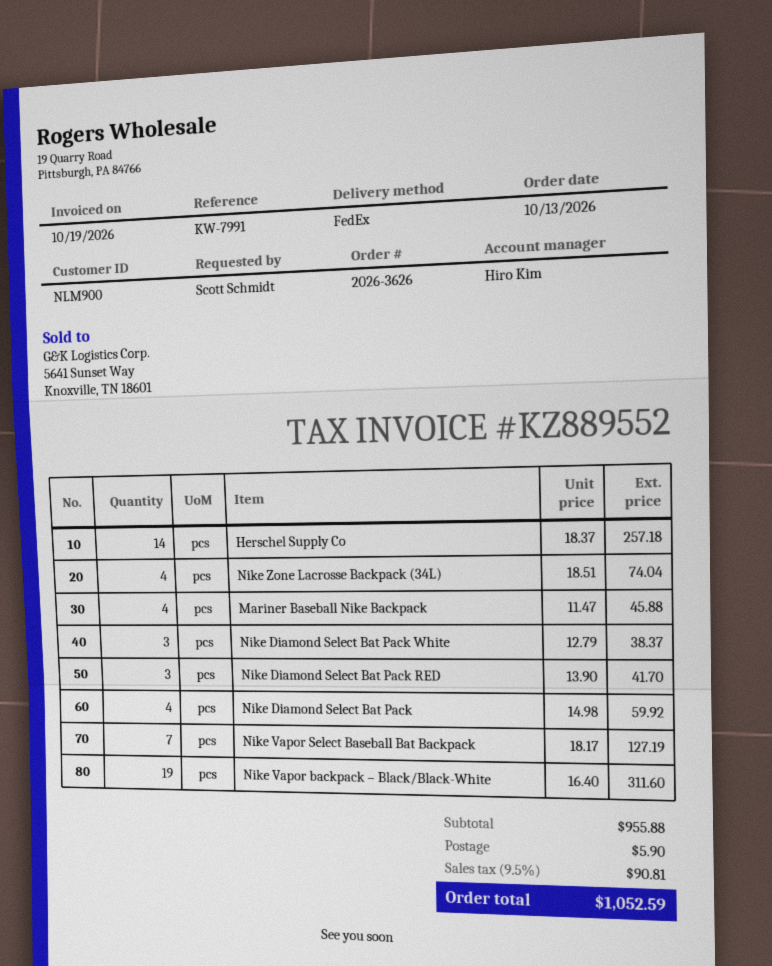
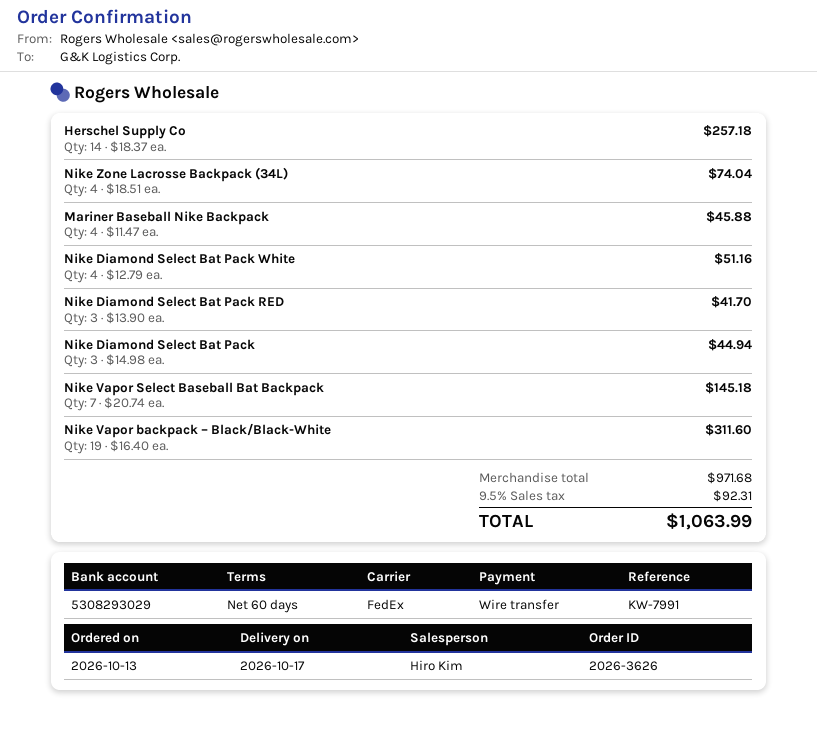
Nike Diamond Select Bat Pack White: 3 x 12.79 = 38.37 -> 4 x 12.79 = 51.16
Nike Diamond Select Bat Pack: 4 x 14.98 = 59.92 -> 3 x 14.98 = 44.94
Nike Vapor Select Baseball Bat Backpack: 7 x 18.17 = 127.19 -> 7 x 20.74 = 145.18
subtotal: 955.88 -> 971.68
shipping: 5.90 -> none
tax: 9.5% = 90.81 -> 9.5% = 92.31
total: 1052.59 -> 1063.99

